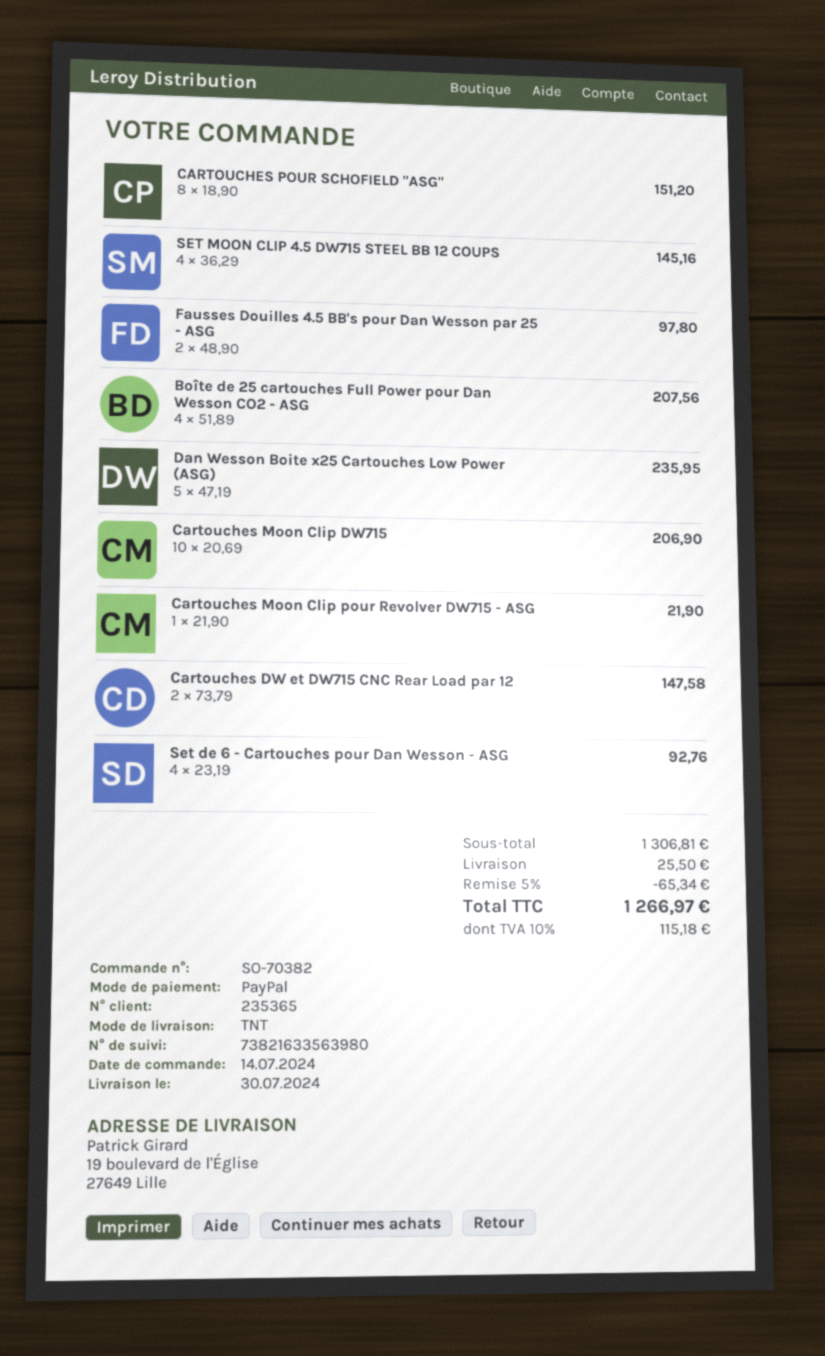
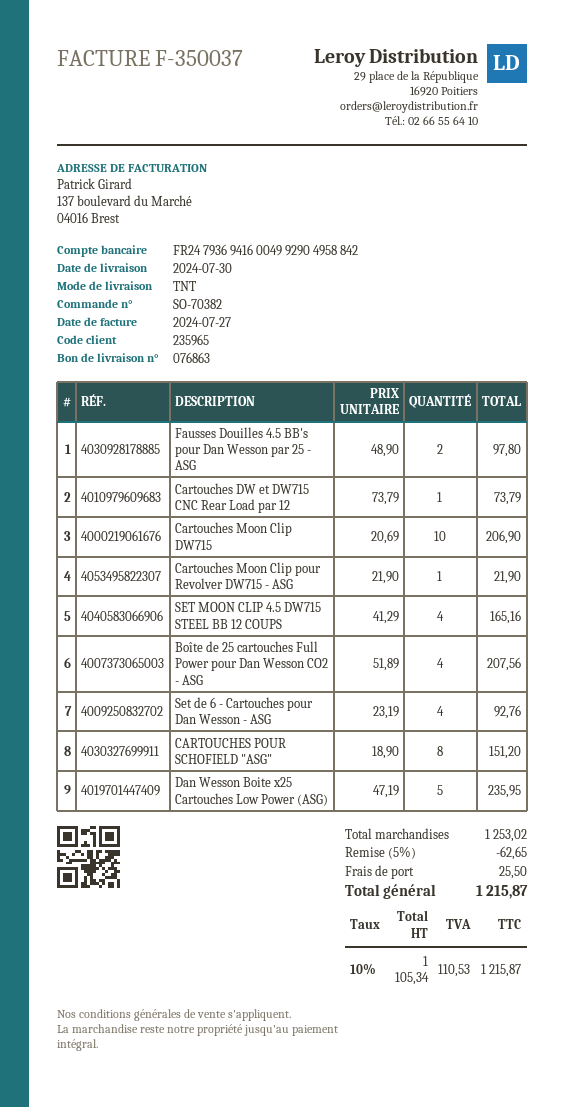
customer number: 235365 -> 235965
SET MOON CLIP 4.5 DW715 STEEL BB 12 COUPS: 4 x 36.29 = 145.16 -> 4 x 41.29 = 165.16
Cartouches DW et DW715 CNC Rear Load par 12: 2 x 73.79 = 147.58 -> 1 x 73.79 = 73.79
subtotal: 1306.81 -> 1253.02
discount: 5% = 65.34 -> 5% = 62.65
tax: 10% = 115.18 -> 10% = 110.53
total: 1266.97 -> 1215.87

